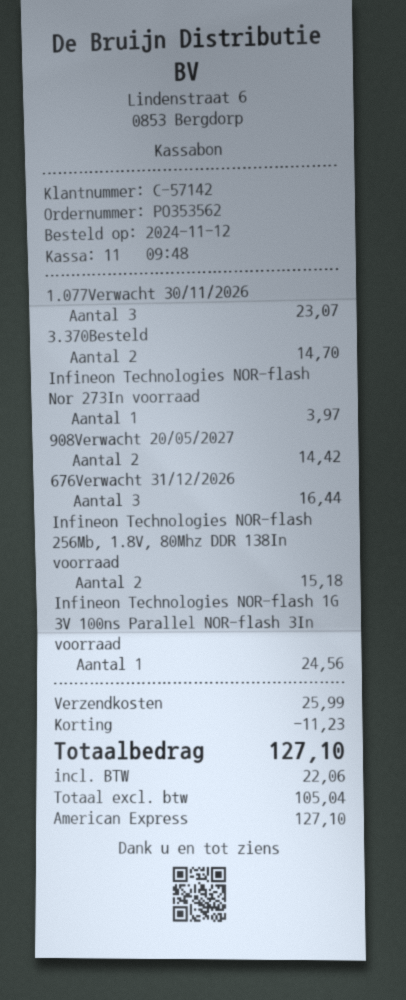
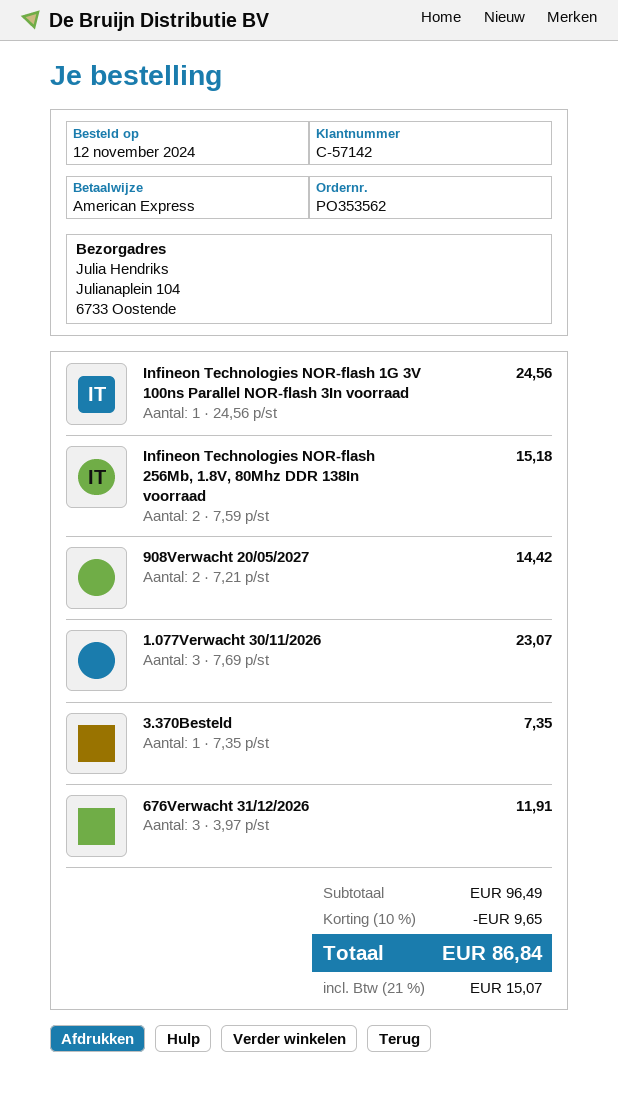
3.370Besteld: 2 for 14.70 -> 1 for 7.35
Infineon Technologies NOR-flash Nor 273In voorraad: 1 for 3.97 -> none
676Verwacht 31/12/2026: 3 for 16.44 -> 3 for 11.91
discount: 11.23 -> 9.65
shipping: 25.99 -> none
tax: 22.06 -> 15.07
total: 127.10 -> 86.84

